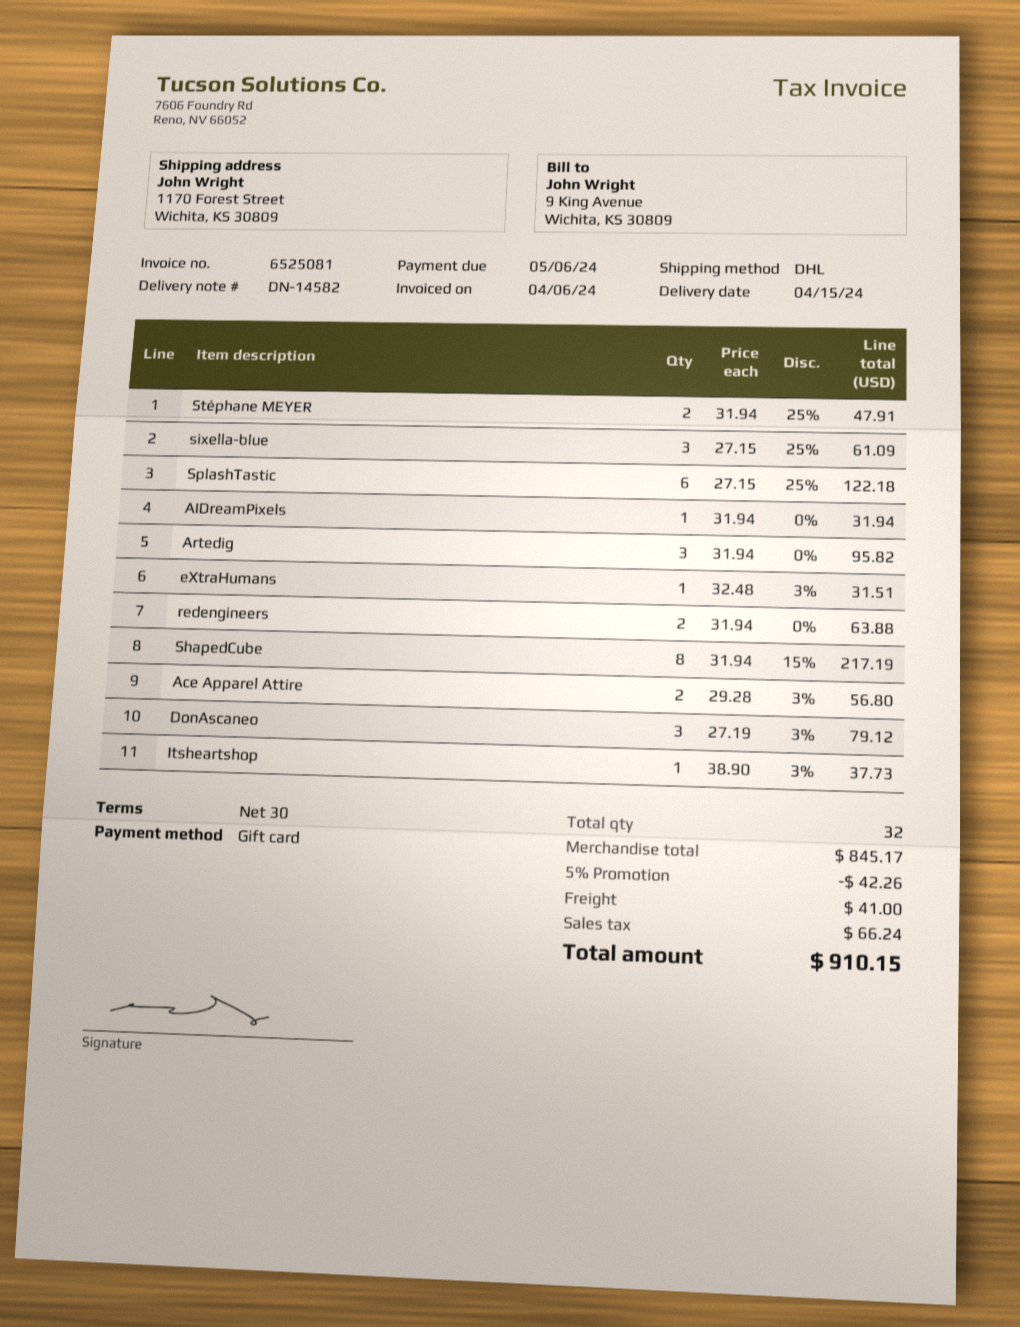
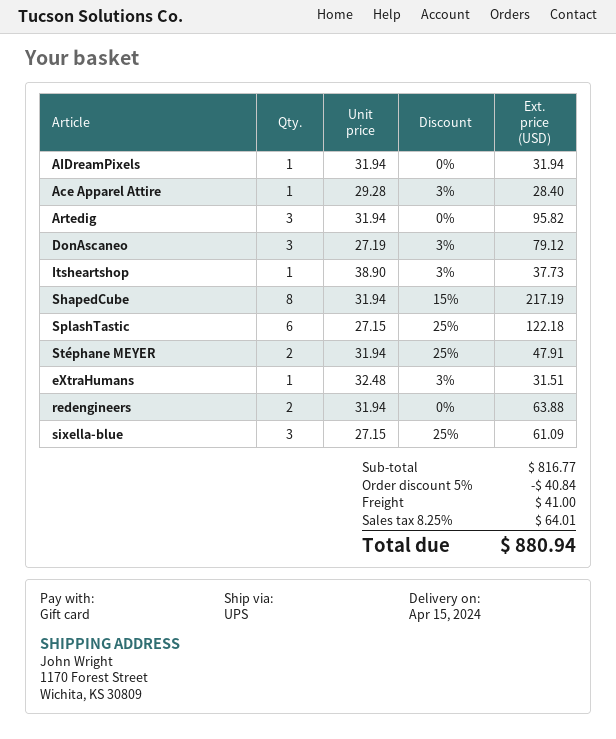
shipping method: DHL -> UPS
Ace Apparel Attire: 2 x 29.28 - 3% = 56.80 -> 1 x 29.28 - 3% = 28.40
subtotal: 845.17 -> 816.77
discount: 5% = 42.26 -> 5% = 40.84
tax: 66.24 -> 64.01
total: 910.15 -> 880.94

